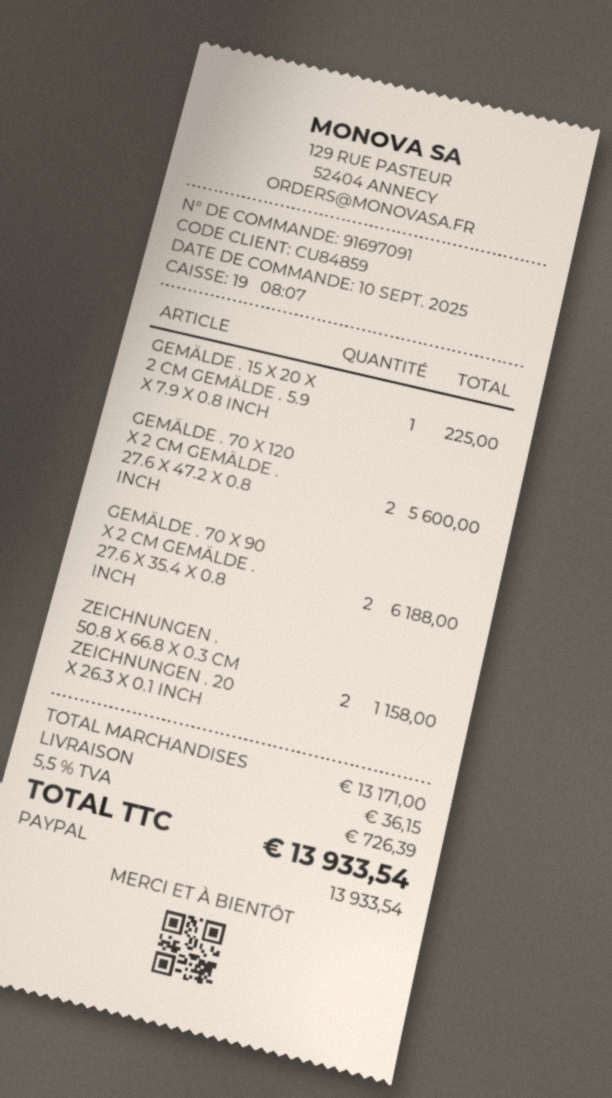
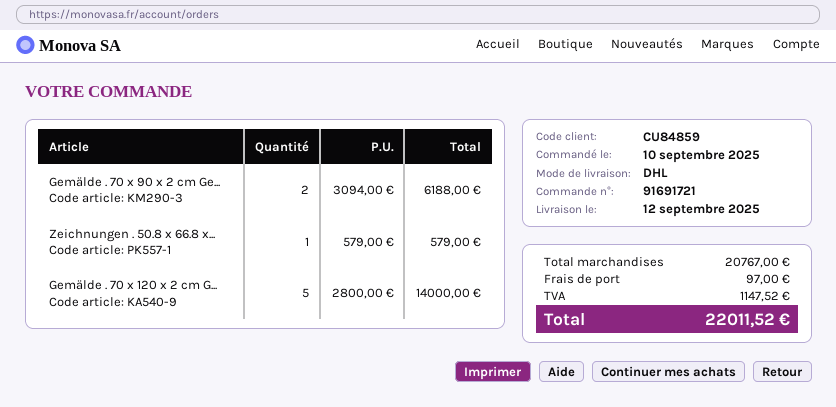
order number: 91697091 -> 91691721
GEMÄLDE . 15 X 20 X 2 CM GEMÄLDE . 5.9 X 7.9 X 0.8 INCH: 1 for 225.00 -> none
GEMÄLDE . 70 X 120 X 2 CM GEMÄLDE . 27.6 X 47.2 X 0.8 INCH: 2 for 5600.00 -> 5 for 14000.00
ZEICHNUNGEN . 50.8 X 66.8 X 0.3 CM ZEICHNUNGEN . 20 X 26.3 X 0.1 INCH: 2 for 1158.00 -> 1 for 579.00
subtotal: 13171.00 -> 20767.00
shipping: 36.15 -> 97.00
tax: 726.39 -> 1147.52
total: 13933.54 -> 22011.52

